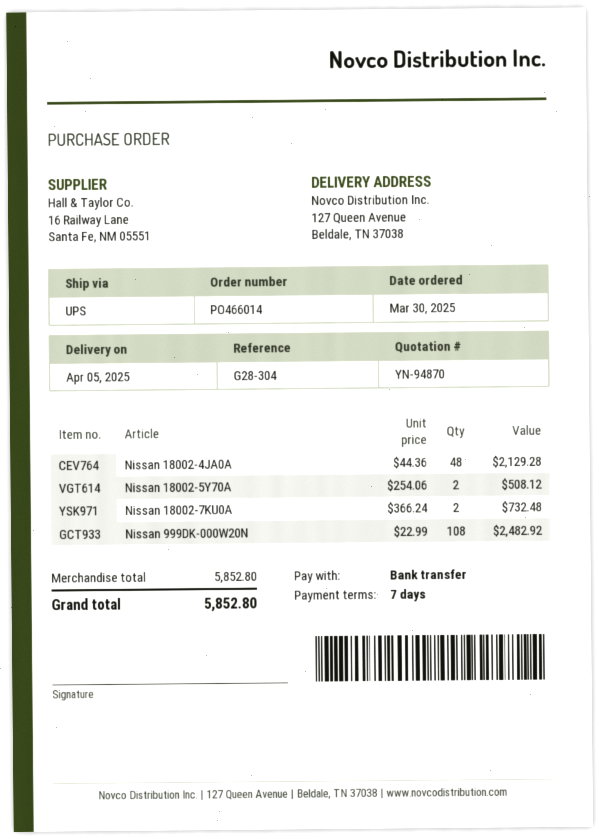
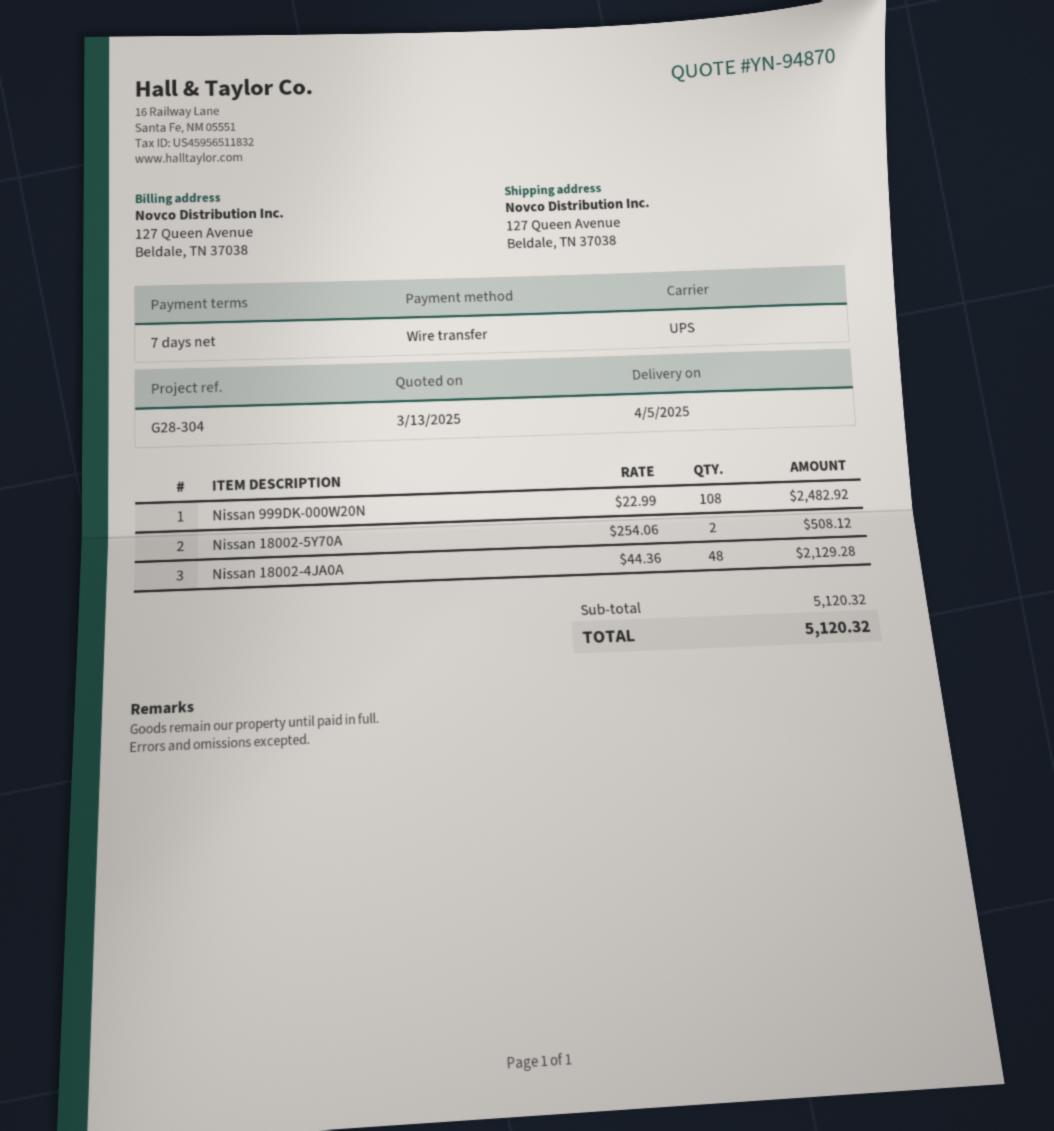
Nissan 18002-7KU0A: 2 x 366.24 = 732.48 -> none
subtotal: 5852.80 -> 5120.32
total: 5852.80 -> 5120.32

